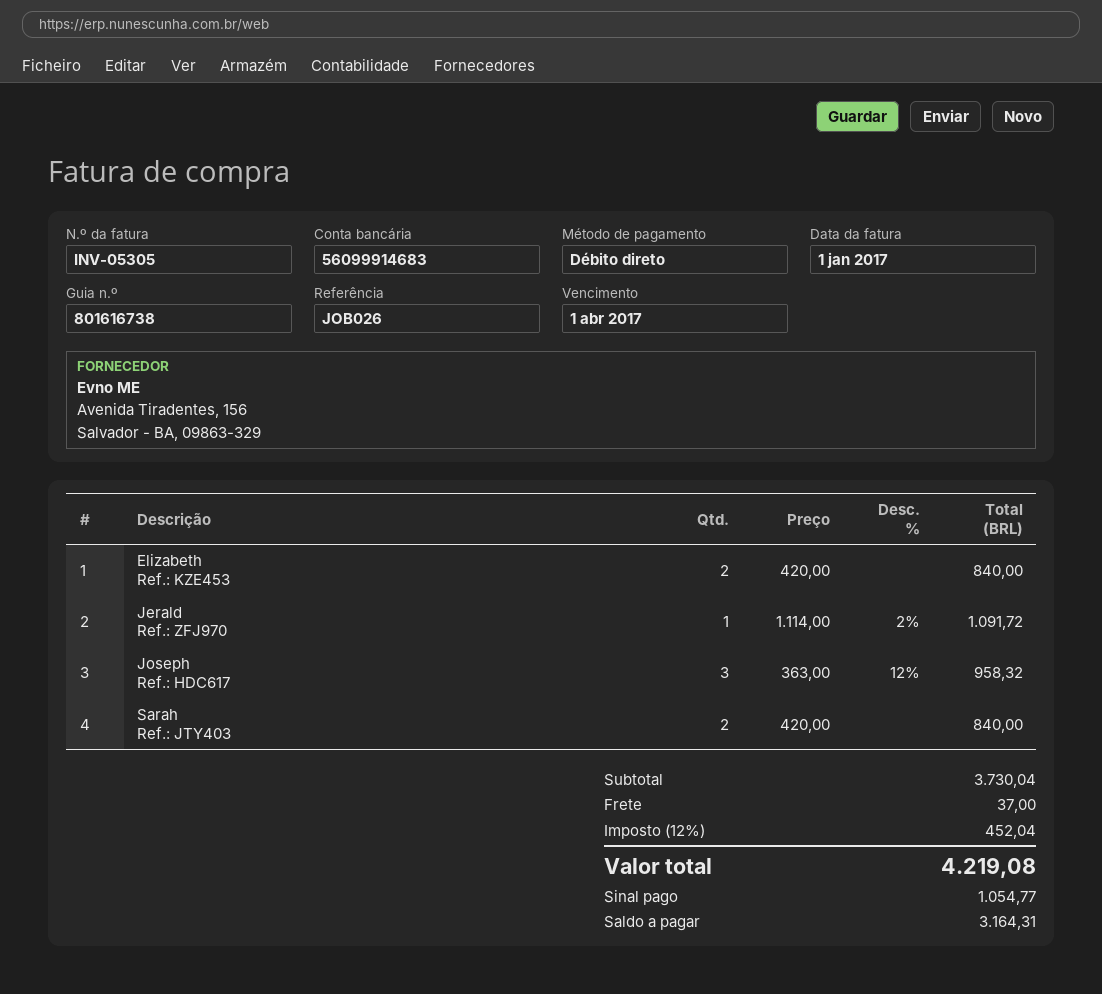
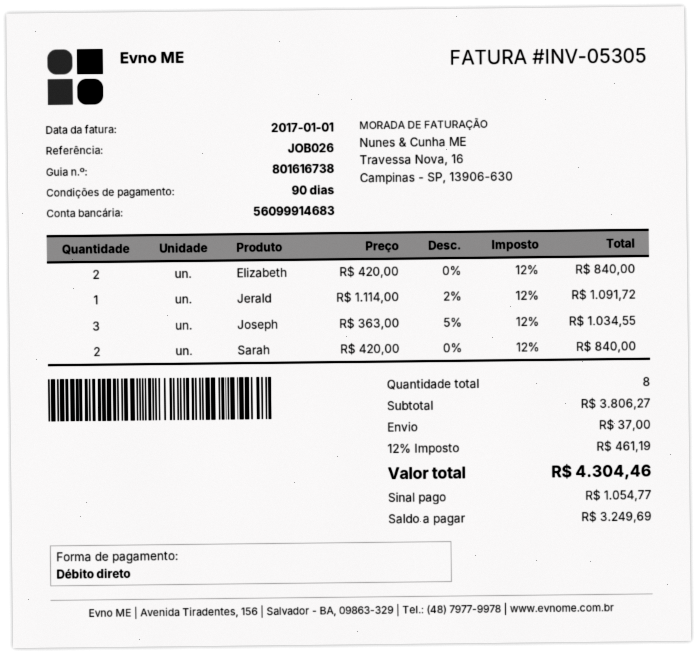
Joseph: 3 x 363.00 - 12% = 958.32 -> 3 x 363.00 - 5% = 1034.55
subtotal: 3730.04 -> 3806.27
tax: 12% = 452.04 -> 12% = 461.19
total: 4219.08 -> 4304.46
balance: 3164.31 -> 3249.69

